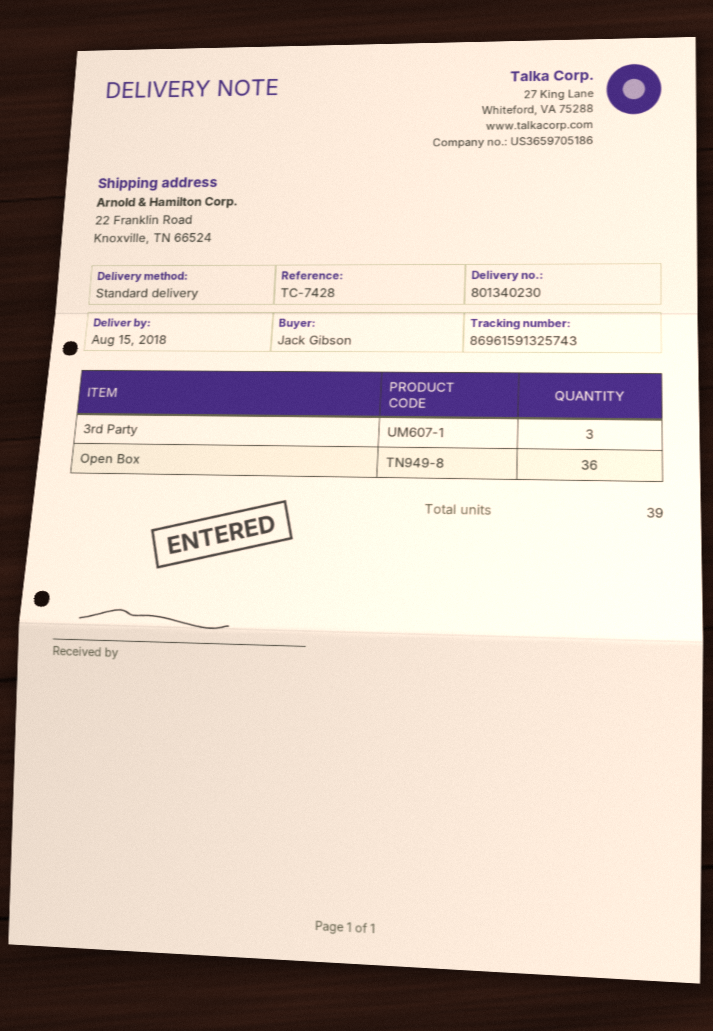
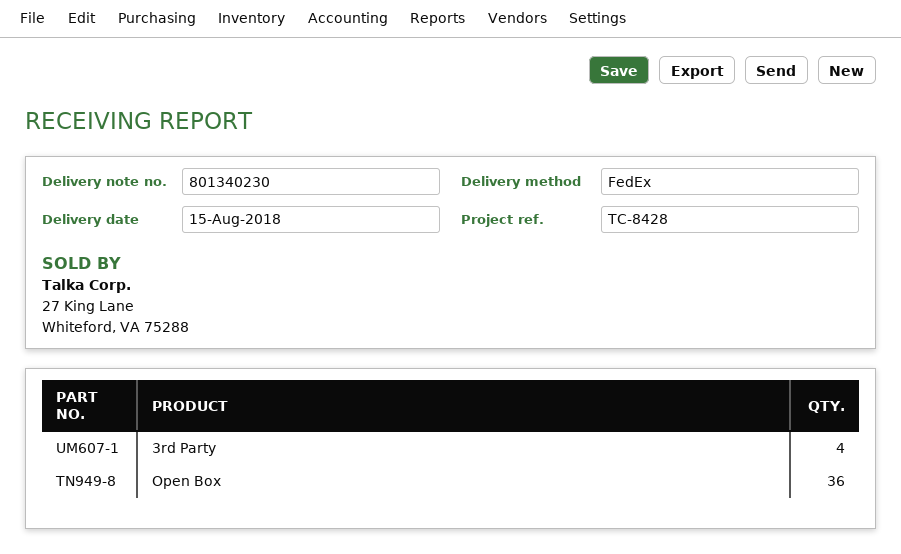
reference: TC-7428 -> TC-8428
shipping method: standard -> FedEx
3rd Party: 3 -> 4

